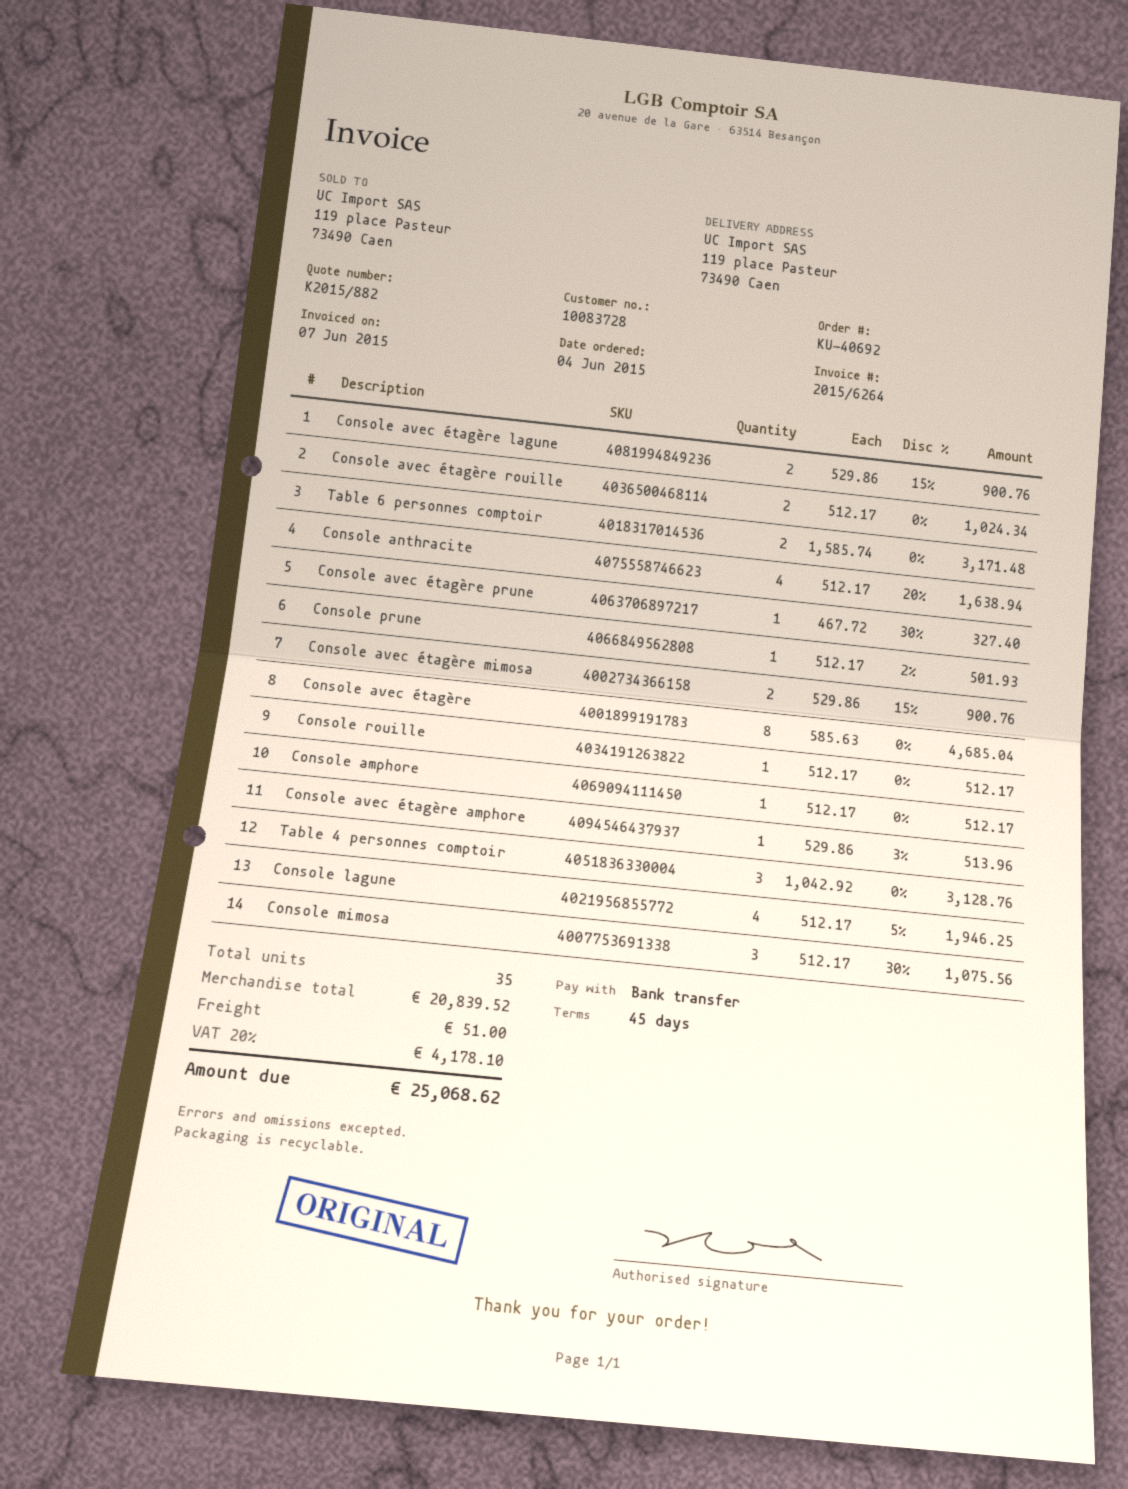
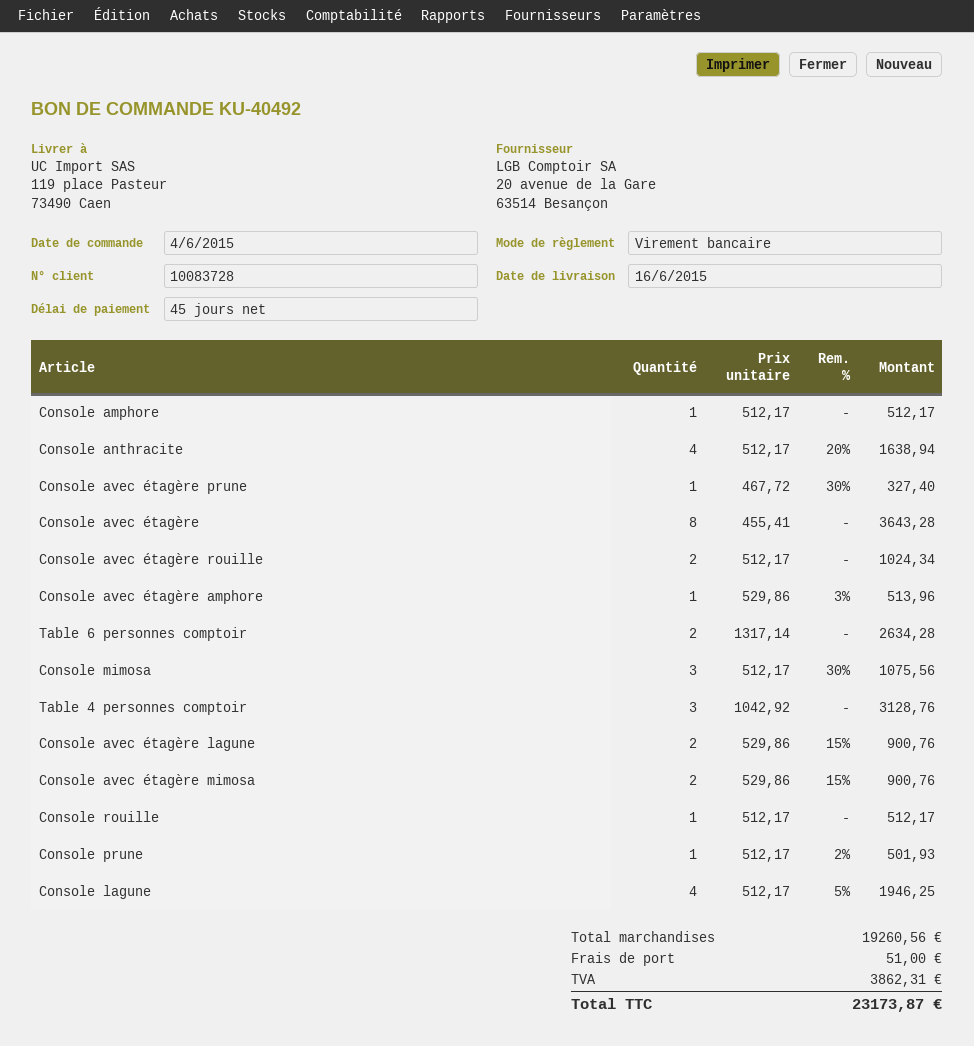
order number: KU-40692 -> KU-40492
Table 6 personnes comptoir: 2 x 1585.74 = 3171.48 -> 2 x 1317.14 = 2634.28
Console avec étagère: 8 x 585.63 = 4685.04 -> 8 x 455.41 = 3643.28
subtotal: 20839.52 -> 19260.56
tax: 4178.10 -> 3862.31
total: 25068.62 -> 23173.87

